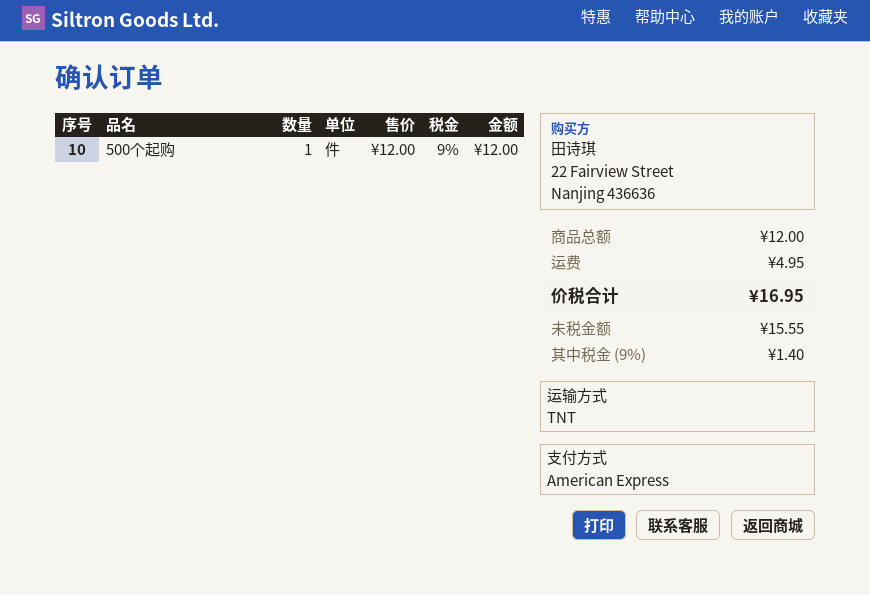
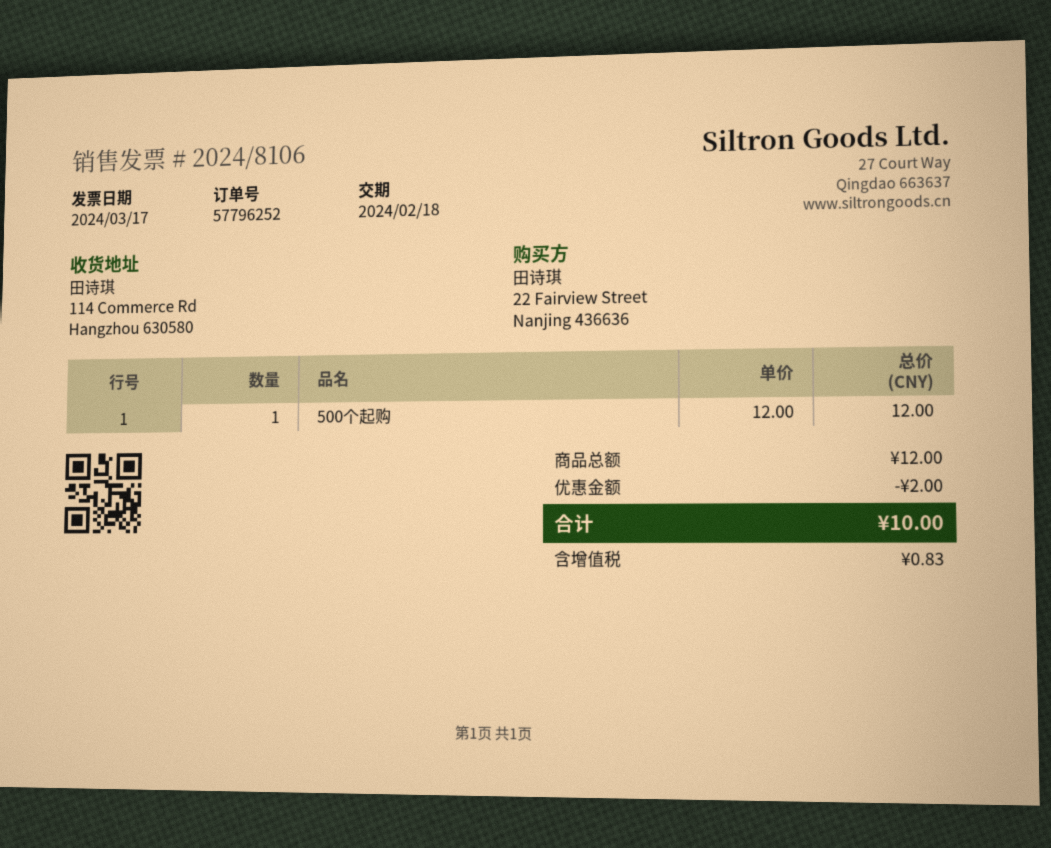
discount: none -> 2.00
shipping: 4.95 -> none
tax: 1.40 -> 0.83
total: 16.95 -> 10.00

